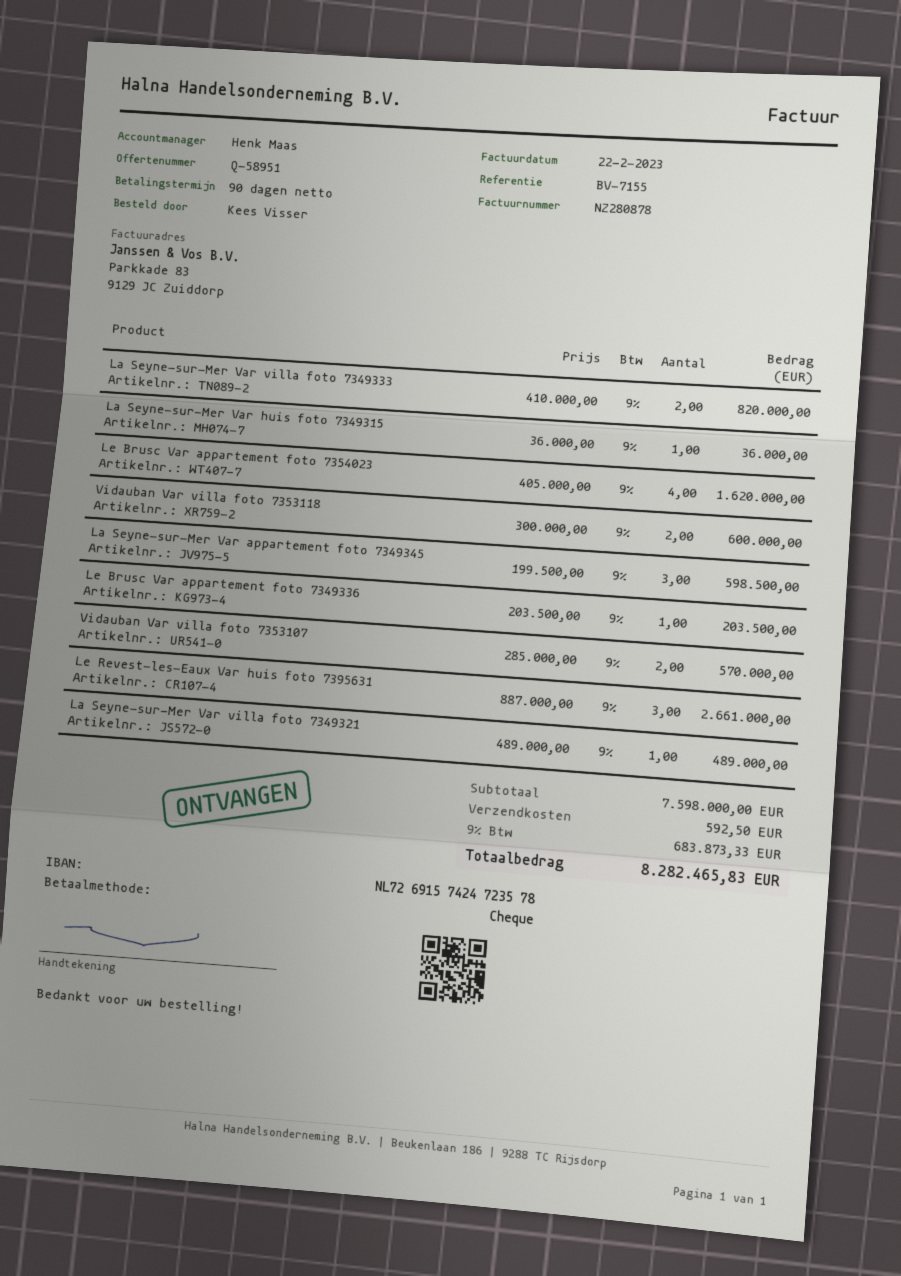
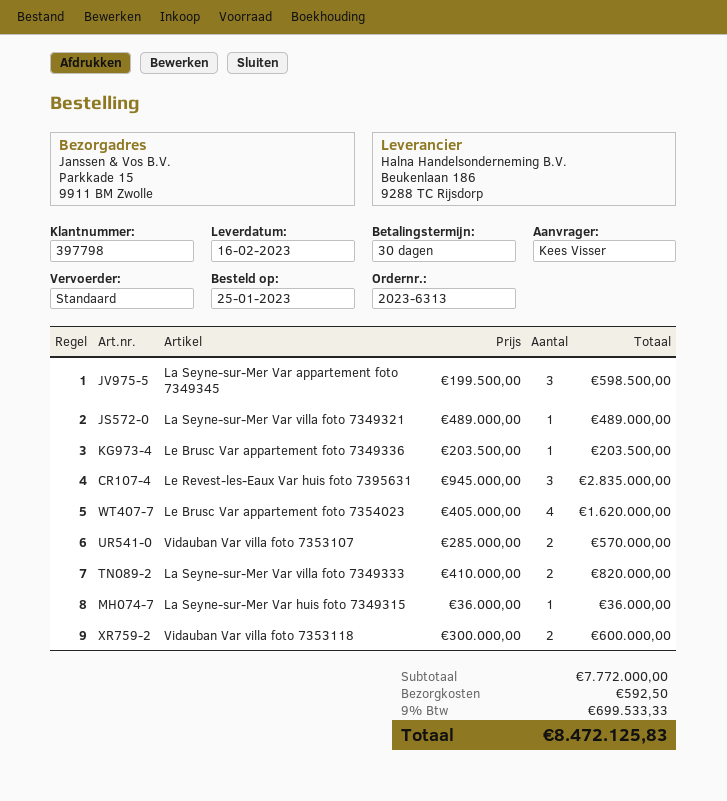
payment terms: 90 days -> 30 days
Le Revest-les-Eaux Var huis foto 7395631: 3 x 887000.00 = 2661000.00 -> 3 x 945000.00 = 2835000.00
subtotal: 7598000.00 -> 7772000.00
tax: 9% = 683873.33 -> 9% = 699533.33
total: 8282465.83 -> 8472125.83

